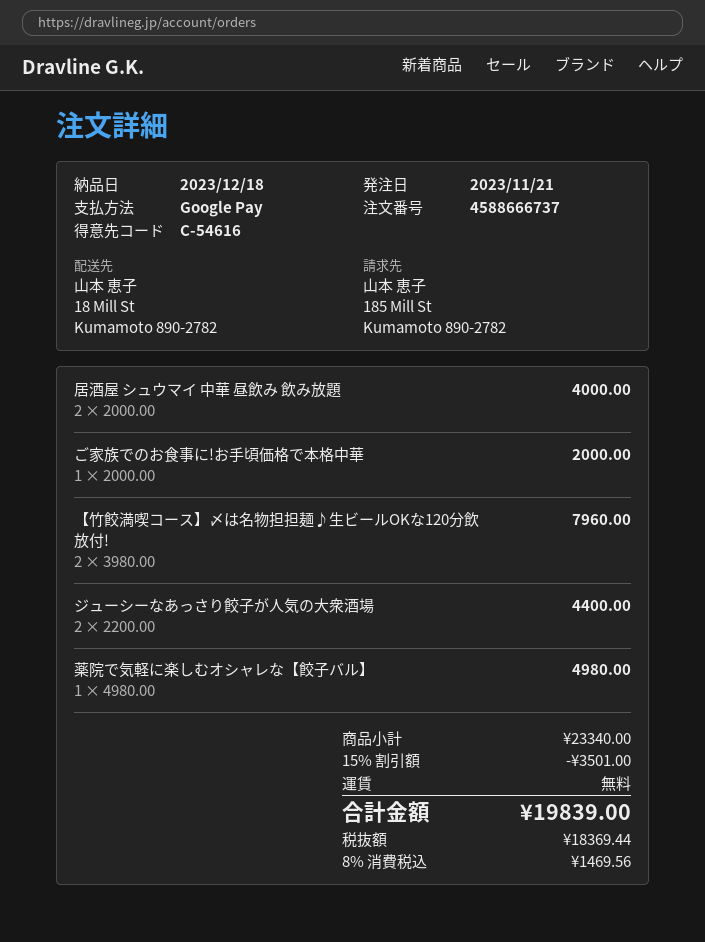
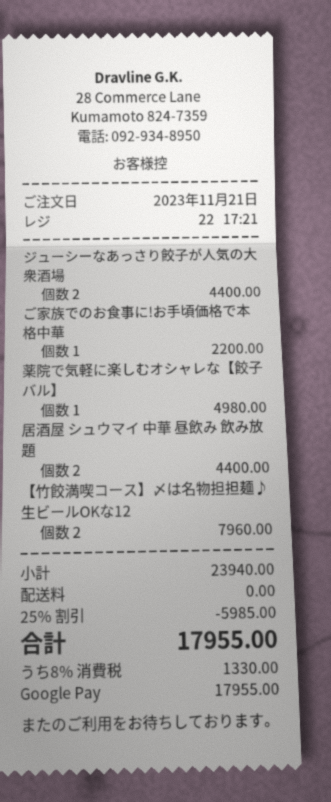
居酒屋 シュウマイ 中華 昼飲み 飲み放題: 2 for 4000.00 -> 2 for 4400.00
ご家族でのお食事に!お手頃価格で本格中華: 1 for 2000.00 -> 1 for 2200.00
subtotal: 23340.00 -> 23940.00
discount: 15% = 3501.00 -> 25% = 5985.00
tax: 8% = 1469.56 -> 8% = 1330.00
total: 19839.00 -> 17955.00

